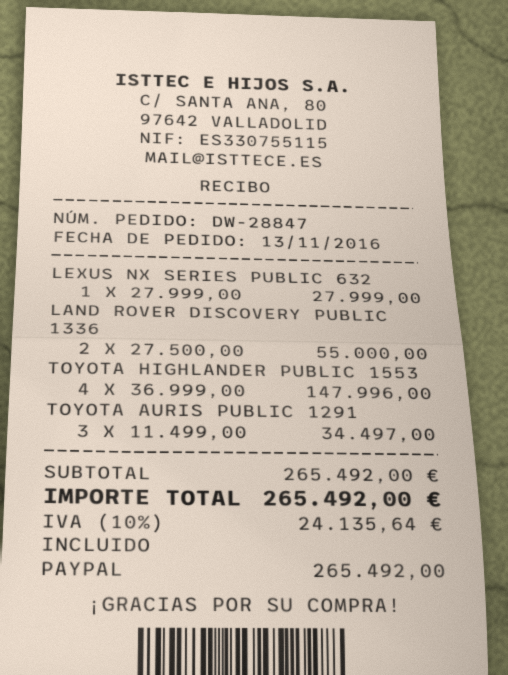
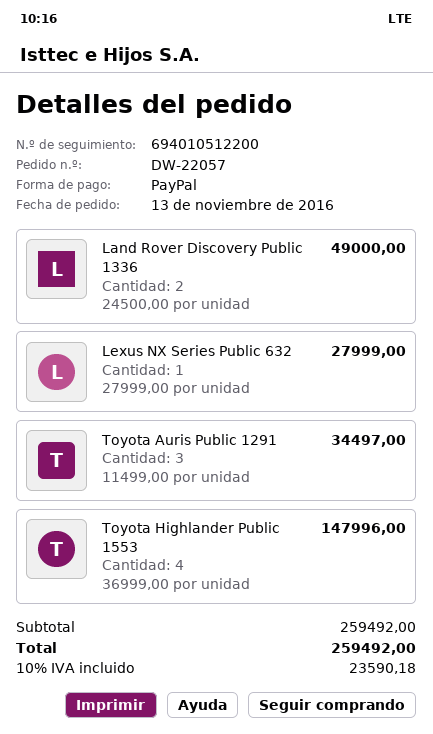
order number: DW-28847 -> DW-22057
LAND ROVER DISCOVERY PUBLIC 1336: 2 x 27500.00 = 55000.00 -> 2 x 24500.00 = 49000.00
subtotal: 265492.00 -> 259492.00
tax: 10% = 24135.64 -> 10% = 23590.18
total: 265492.00 -> 259492.00

